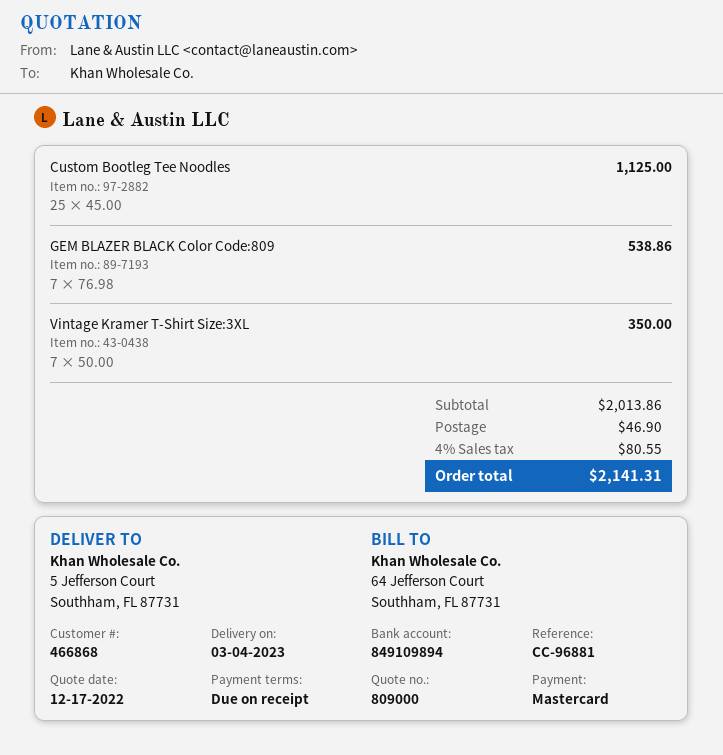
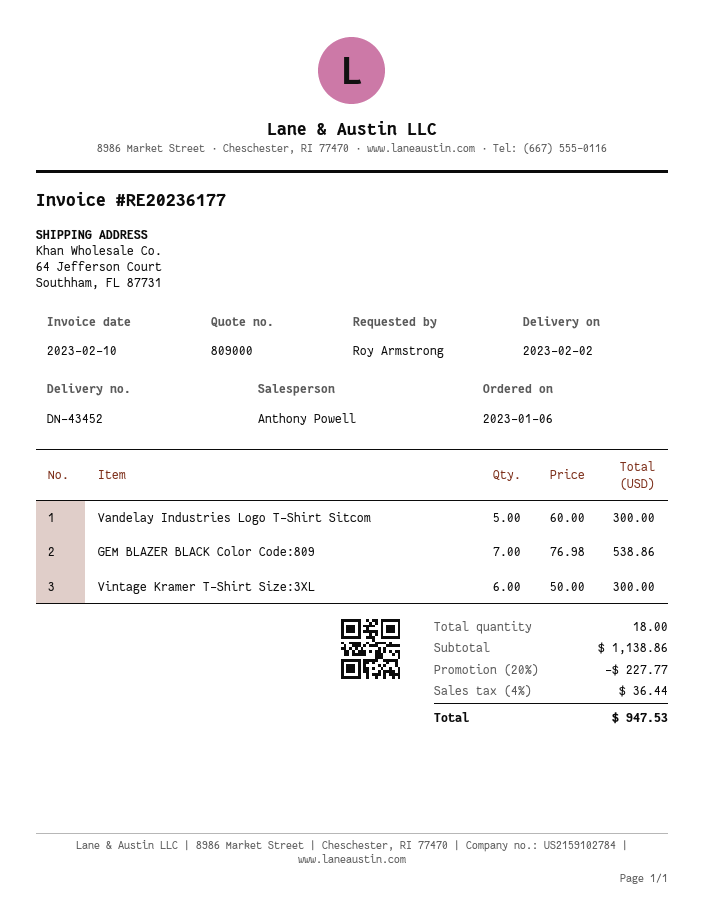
delivery date: 2023-03-04 -> 2023-02-02
ship to: 5 Jefferson Court, Southham, FL 87731 -> 64 Jefferson Court, Southham, FL 87731
Custom Bootleg Tee Noodles: 25 x 45.00 = 1125.00 -> none
Vintage Kramer T-Shirt Size:3XL: 7 x 50.00 = 350.00 -> 6 x 50.00 = 300.00
Vandelay Industries Logo T-Shirt Sitcom: none -> 5 x 60.00 = 300.00
subtotal: 2013.86 -> 1138.86
discount: none -> 20% = 227.77
shipping: 46.90 -> none
tax: 4% = 80.55 -> 4% = 36.44
total: 2141.31 -> 947.53

